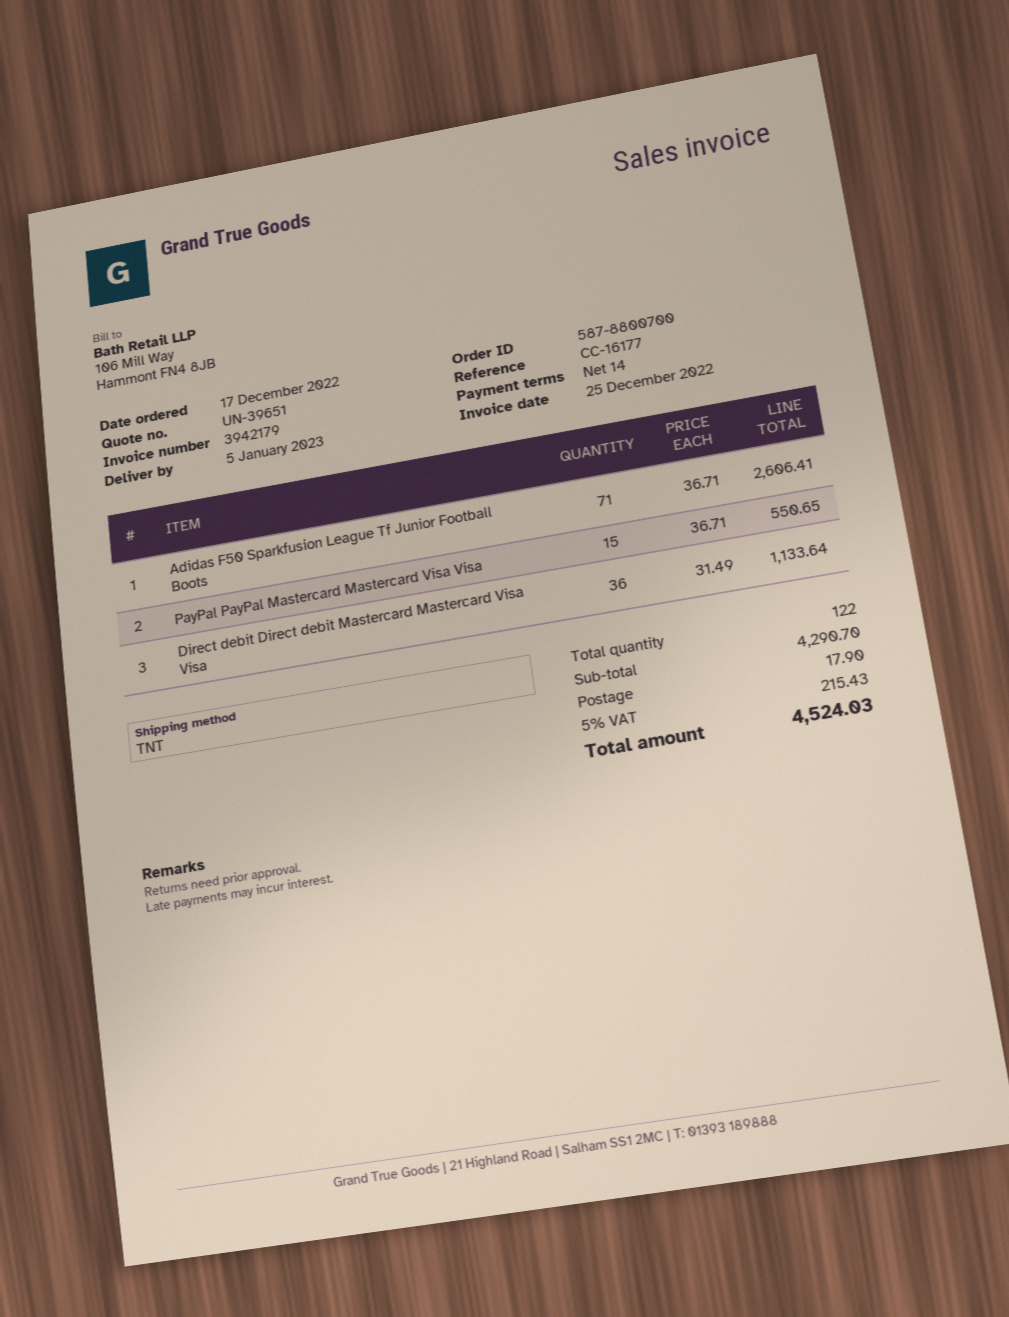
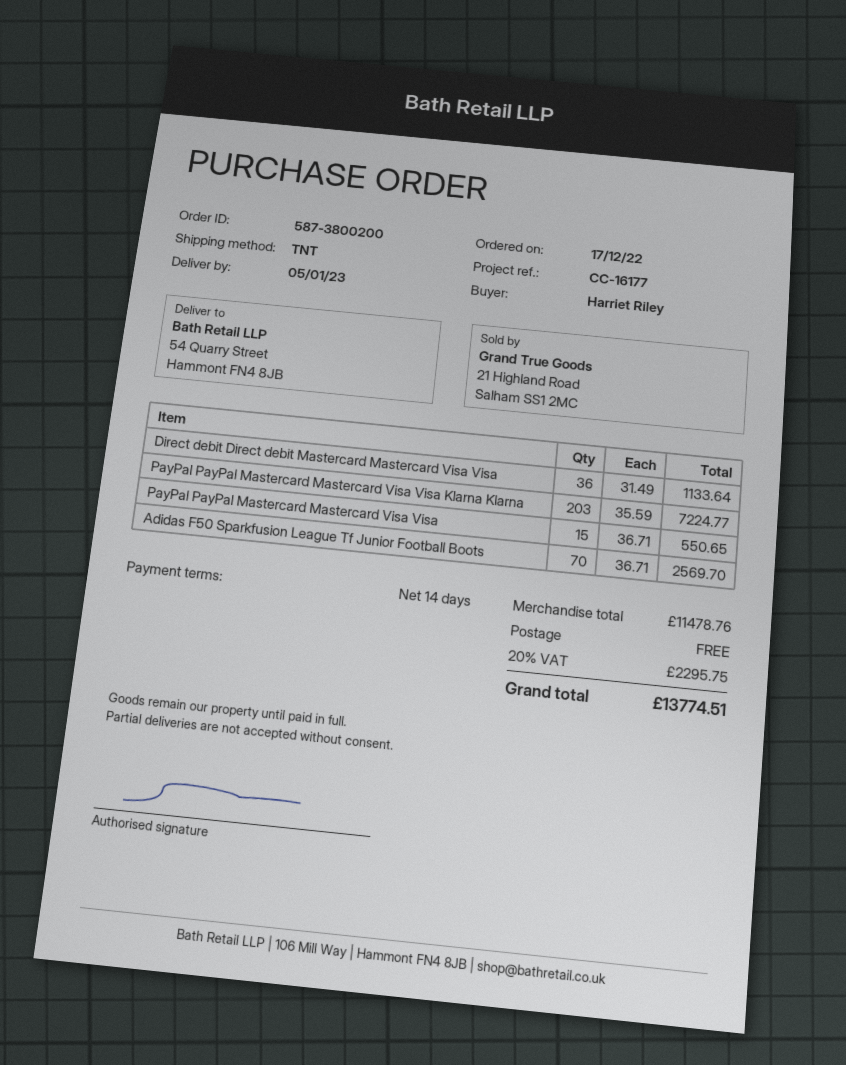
order number: 587-8800700 -> 587-3800200
Adidas F50 Sparkfusion League Tf Junior Football Boots: 71 x 36.71 = 2606.41 -> 70 x 36.71 = 2569.70
PayPal PayPal Mastercard Mastercard Visa Visa Klarna Klarna: none -> 203 x 35.59 = 7224.77
subtotal: 4290.70 -> 11478.76
shipping: 17.90 -> 0.00
tax: 5% = 215.43 -> 20% = 2295.75
total: 4524.03 -> 13774.51

